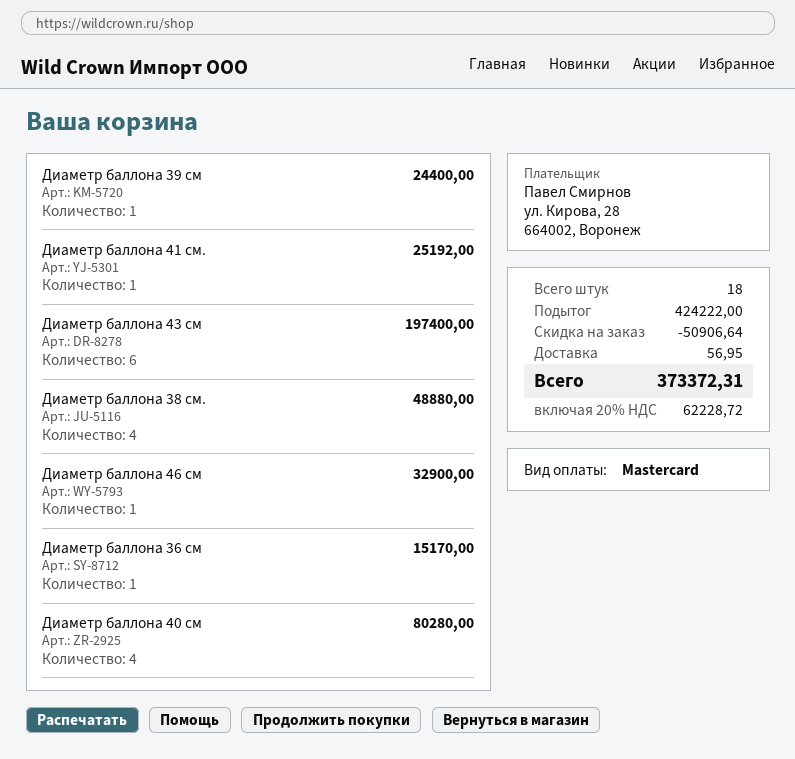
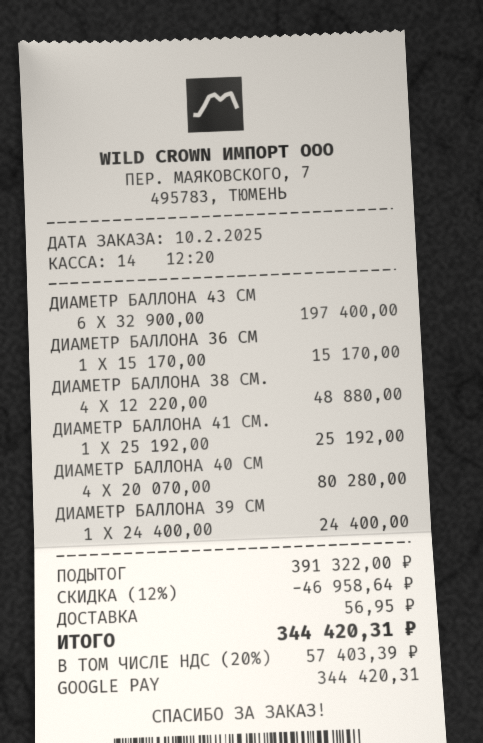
payment method: Mastercard -> Google Pay
Диаметр баллона 46 см: 1 for 32900.00 -> none
subtotal: 424222.00 -> 391322.00
discount: 50906.64 -> 46958.64
tax: 20% = 62228.72 -> 20% = 57403.39
total: 373372.31 -> 344420.31

